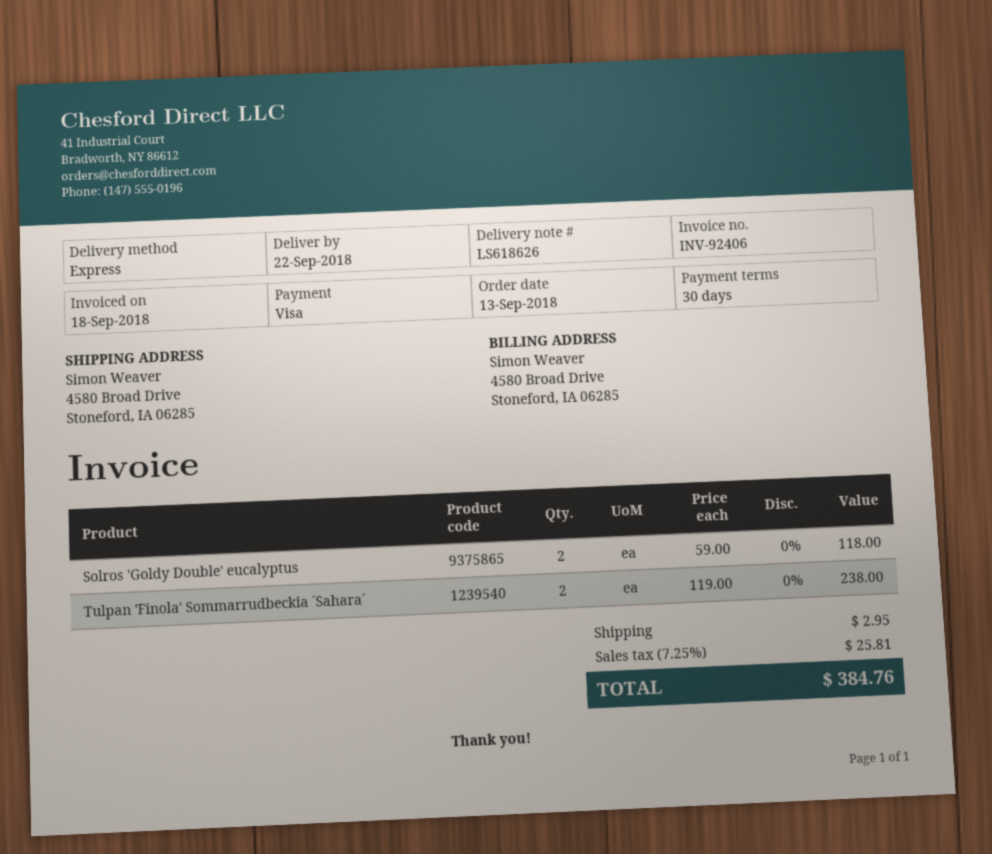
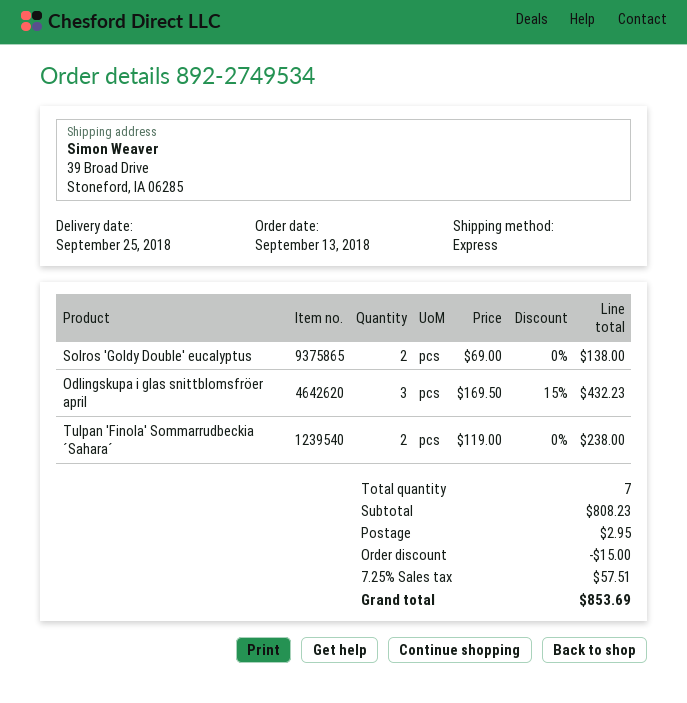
delivery date: 2018-09-22 -> 2018-09-25
ship to: 4580 Broad Drive, Stoneford, IA 06285 -> 39 Broad Drive, Stoneford, IA 06285
Solros 'Goldy Double' eucalyptus: 2 x 59.00 = 118.00 -> 2 x 69.00 = 138.00
Odlingskupa i glas snittblomsfröer april: none -> 3 x 169.50 - 15% = 432.23
discount: none -> 15.00
tax: 7.25% = 25.81 -> 7.25% = 57.51
total: 384.76 -> 853.69

